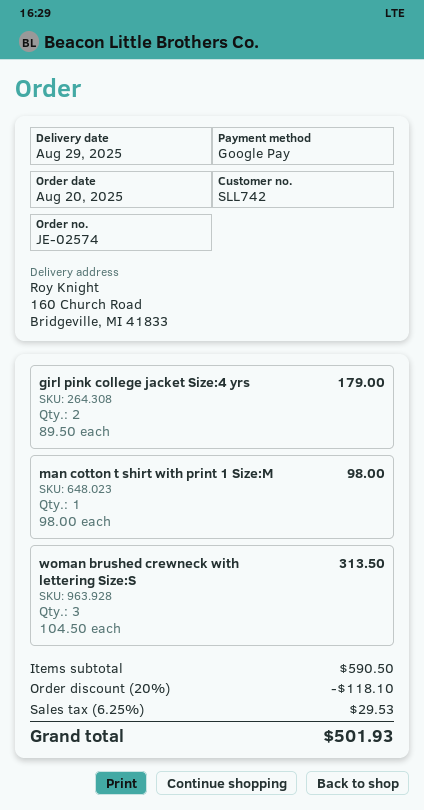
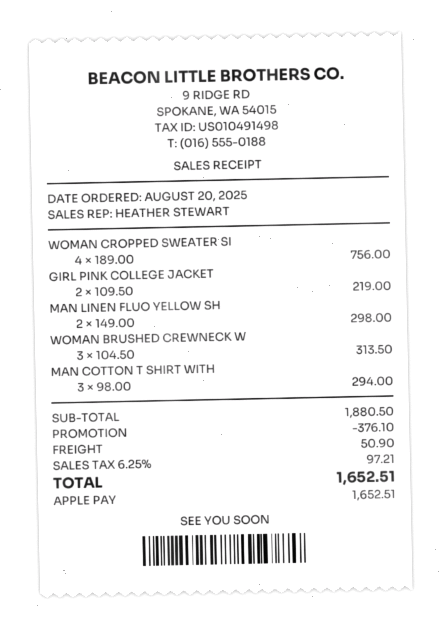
payment method: Google Pay -> Apple Pay
girl pink college jacket Size:4 yrs: 2 x 89.50 = 179.00 -> 2 x 109.50 = 219.00
man cotton t shirt with print 1 Size:M: 1 x 98.00 = 98.00 -> 3 x 98.00 = 294.00
WOMAN CROPPED SWEATER SI: none -> 4 x 189.00 = 756.00
MAN LINEN FLUO YELLOW SH: none -> 2 x 149.00 = 298.00
subtotal: 590.50 -> 1880.50
discount: 118.10 -> 376.10
shipping: none -> 50.90
tax: 6.25% = 29.53 -> 6.25% = 97.21
total: 501.93 -> 1652.51

